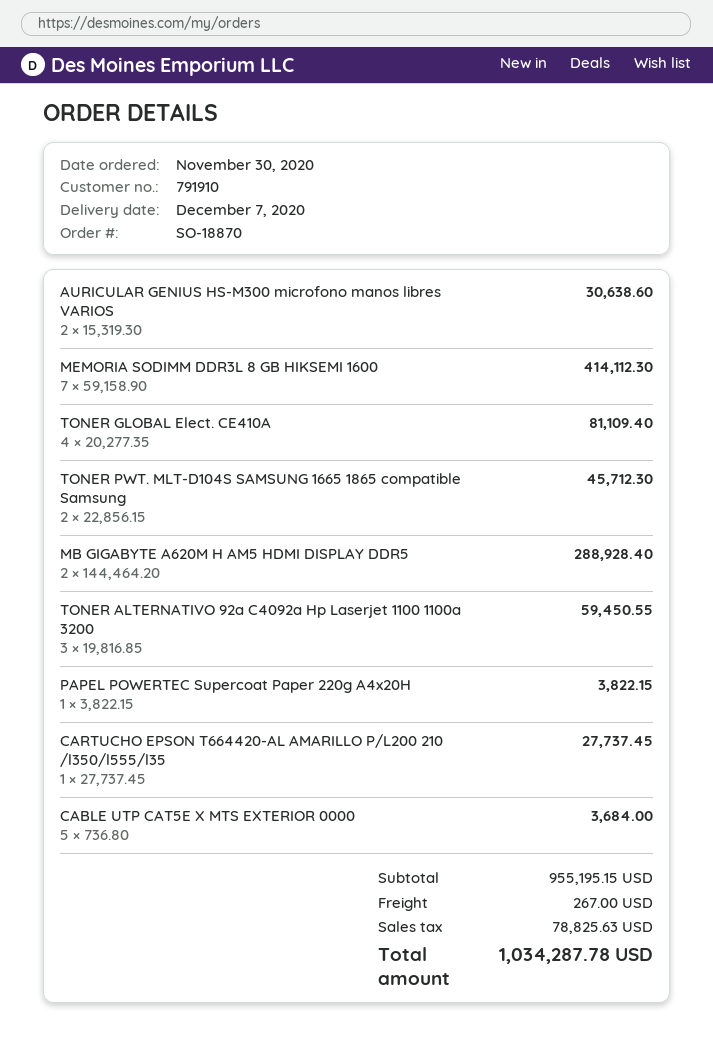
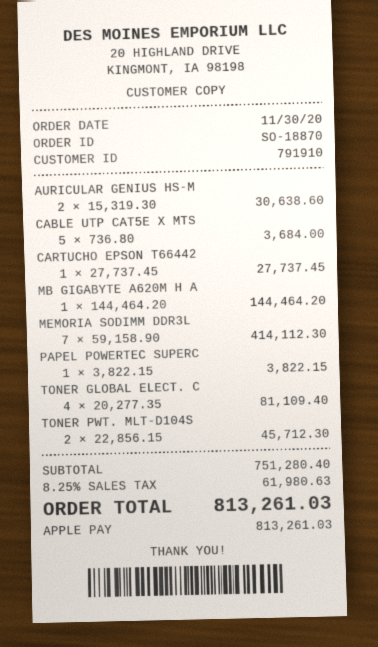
MB GIGABYTE A620M H AM5 HDMI DISPLAY DDR5: 2 x 144464.20 = 288928.40 -> 1 x 144464.20 = 144464.20
TONER ALTERNATIVO 92a C4092a Hp Laserjet 1100 1100a 3200: 3 x 19816.85 = 59450.55 -> none
subtotal: 955195.15 -> 751280.40
shipping: 267.00 -> none
tax: 78825.63 -> 61980.63
total: 1034287.78 -> 813261.03

